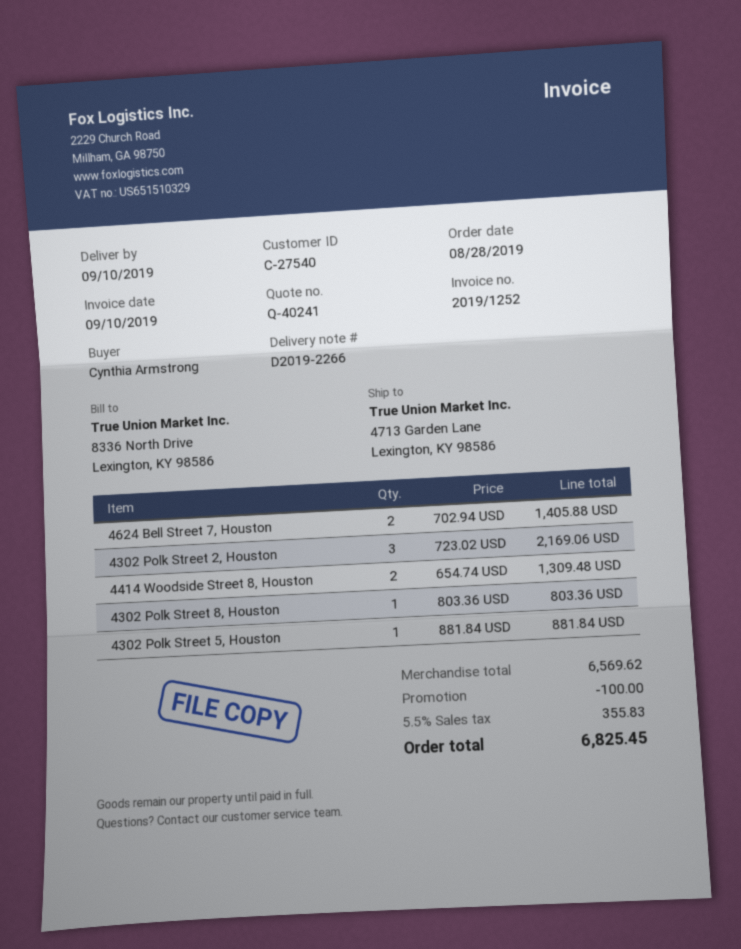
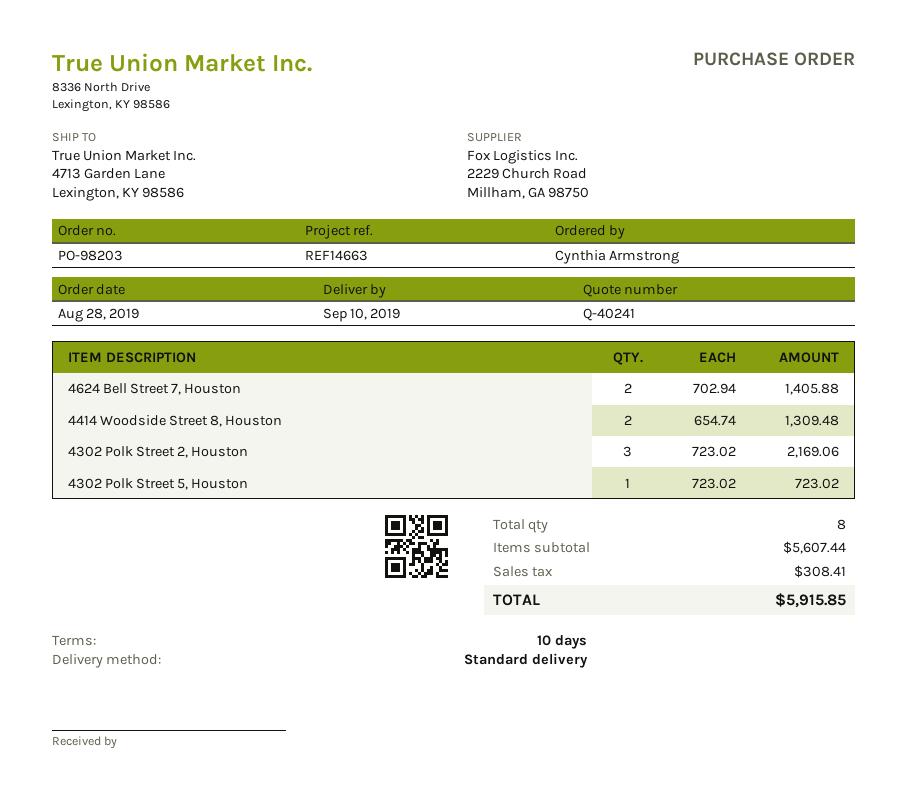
4302 Polk Street 8, Houston: 1 x 803.36 = 803.36 -> none
4302 Polk Street 5, Houston: 1 x 881.84 = 881.84 -> 1 x 723.02 = 723.02
subtotal: 6569.62 -> 5607.44
discount: 100.00 -> none
tax: 355.83 -> 308.41
total: 6825.45 -> 5915.85

